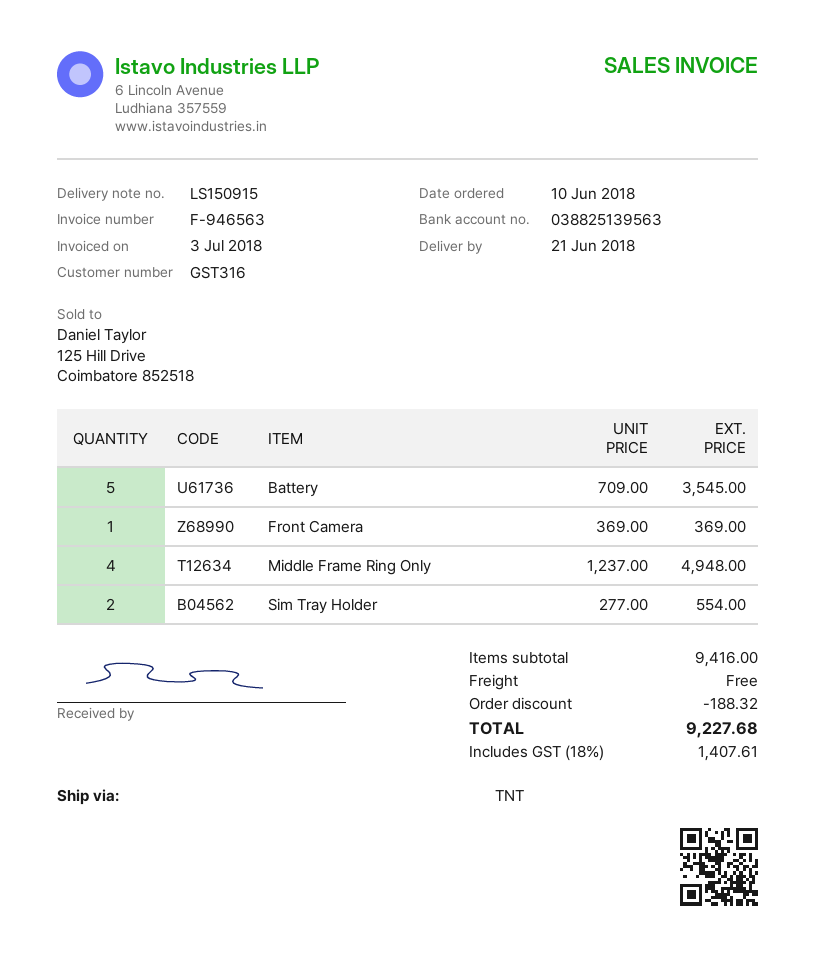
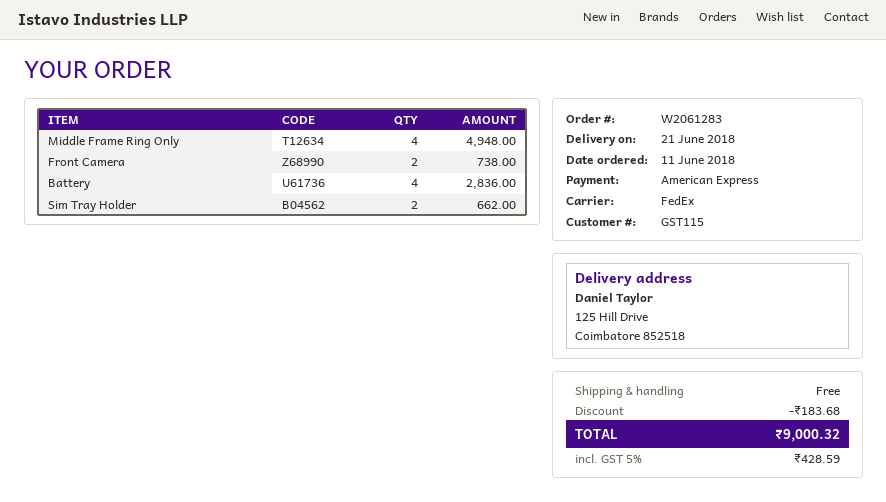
order date: 2018-06-10 -> 2018-06-11
customer number: GST316 -> GST115
shipping method: TNT -> FedEx
Battery: 5 for 3545.00 -> 4 for 2836.00
Front Camera: 1 for 369.00 -> 2 for 738.00
Sim Tray Holder: 2 for 554.00 -> 2 for 662.00
discount: 188.32 -> 183.68
tax: 18% = 1407.61 -> 5% = 428.59
total: 9227.68 -> 9000.32

